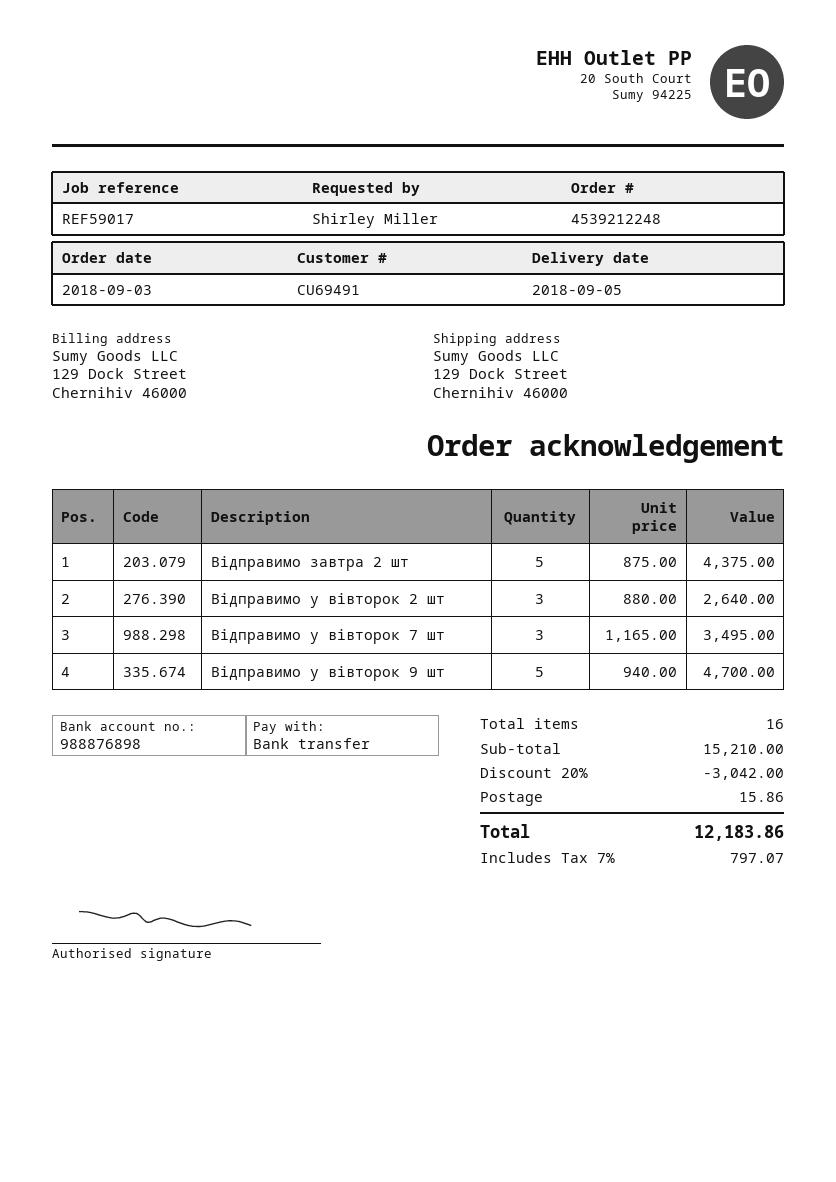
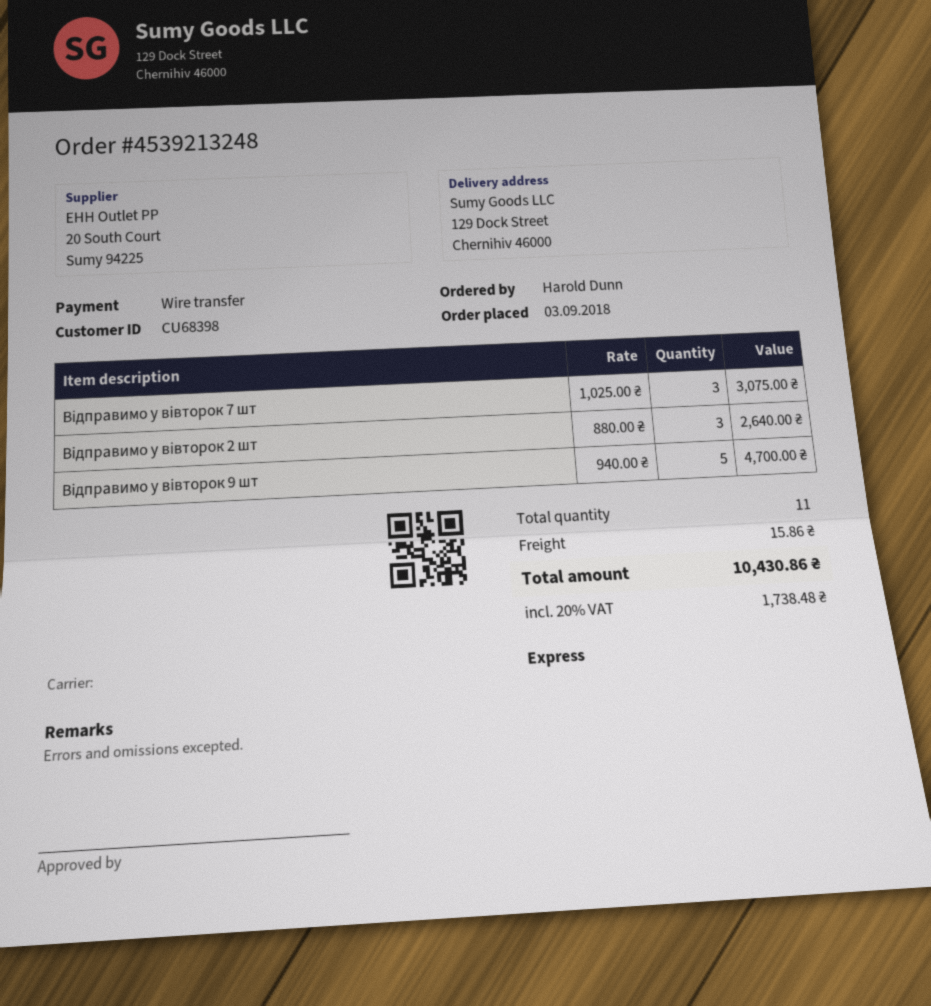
order number: 4539212248 -> 4539213248
customer number: CU69491 -> CU68398
ordered by: Shirley Miller -> Harold Dunn
Відправимо завтра 2 шт: 5 x 875.00 = 4375.00 -> none
Відправимо у вівторок 7 шт: 3 x 1165.00 = 3495.00 -> 3 x 1025.00 = 3075.00
total quantity: 16 -> 11
discount: 20% = 3042.00 -> none
tax: 7% = 797.07 -> 20% = 1738.48
total: 12183.86 -> 10430.86

